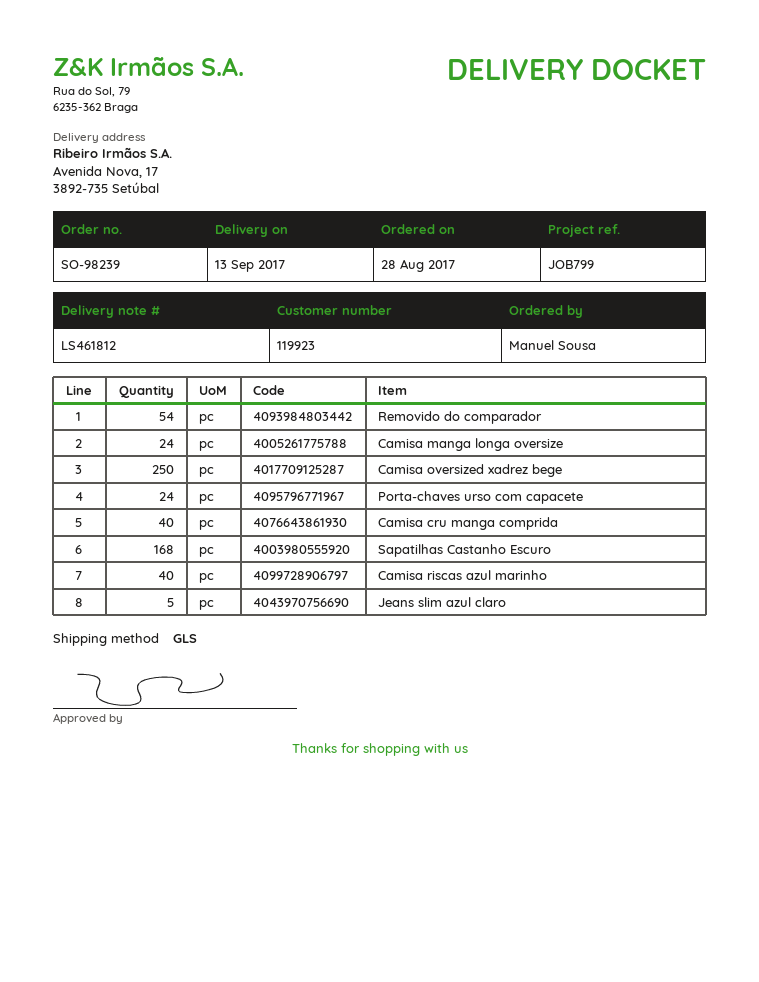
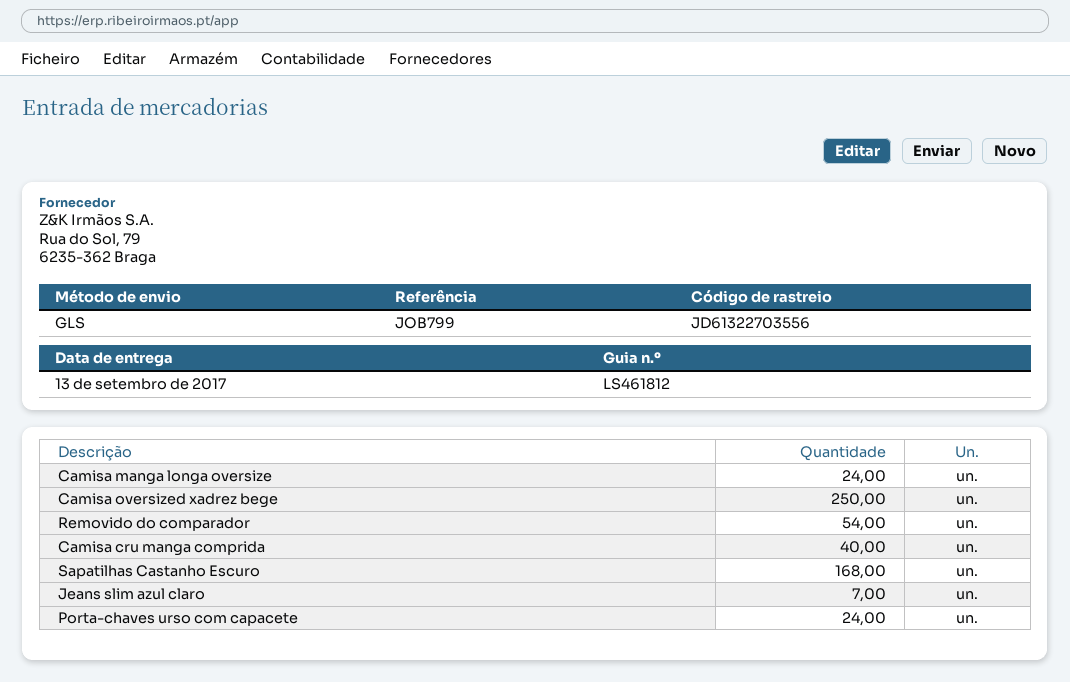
Camisa riscas azul marinho: 40 -> none
Jeans slim azul claro: 5 -> 7

